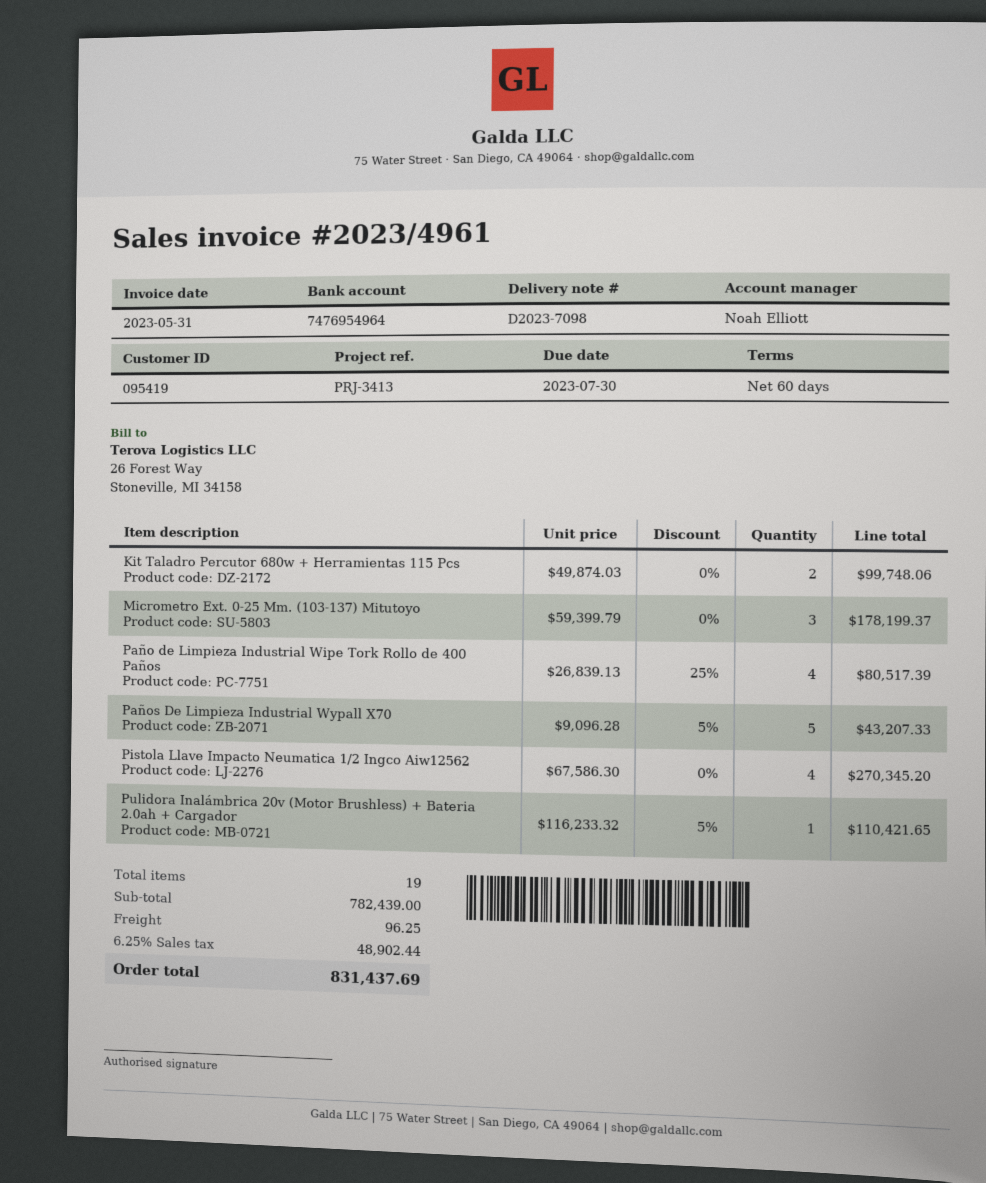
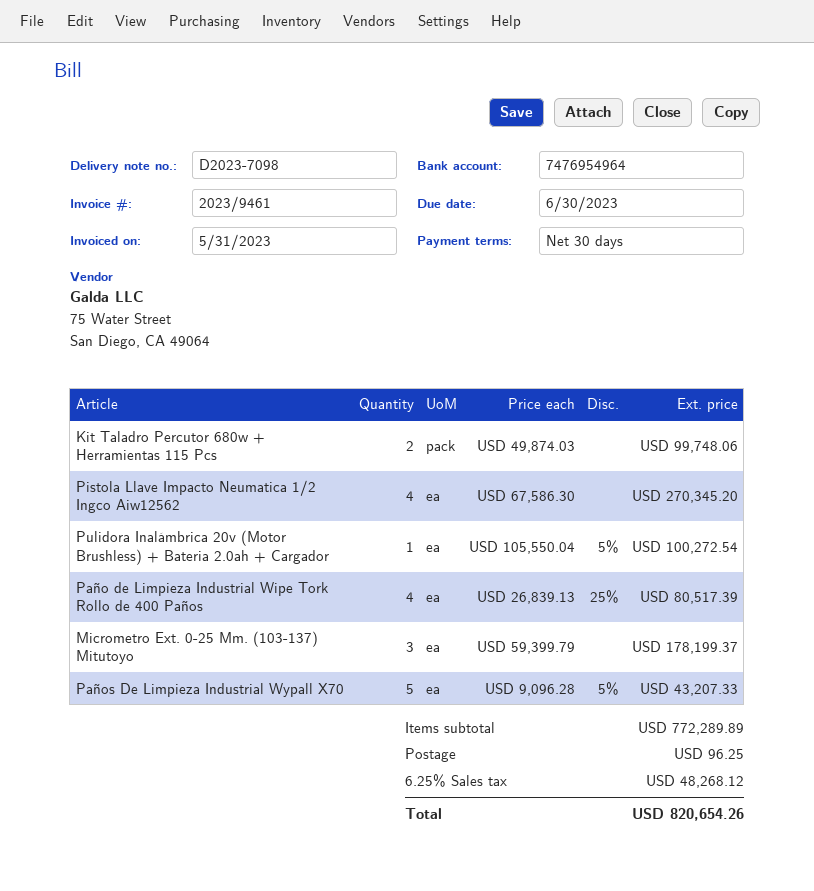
invoice number: 2023/4961 -> 2023/9461
payment terms: 60 days -> 30 days
due date: 2023-07-30 -> 2023-06-30
Pulidora Inalámbrica 20v (Motor Brushless) + Bateria 2.0ah + Cargador: 1 x 116233.32 - 5% = 110421.65 -> 1 x 105550.04 - 5% = 100272.54
subtotal: 782439.00 -> 772289.89
tax: 6.25% = 48902.44 -> 6.25% = 48268.12
total: 831437.69 -> 820654.26

